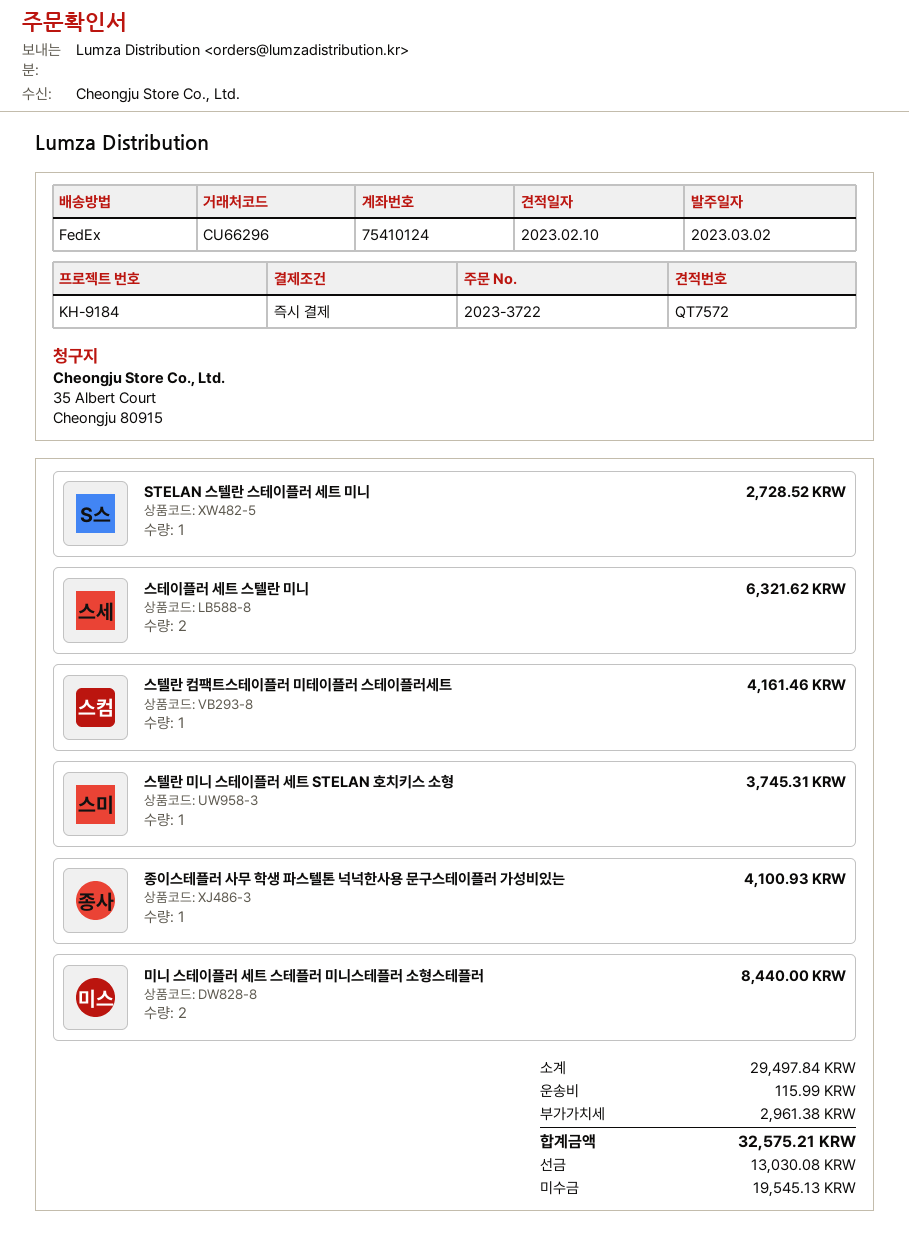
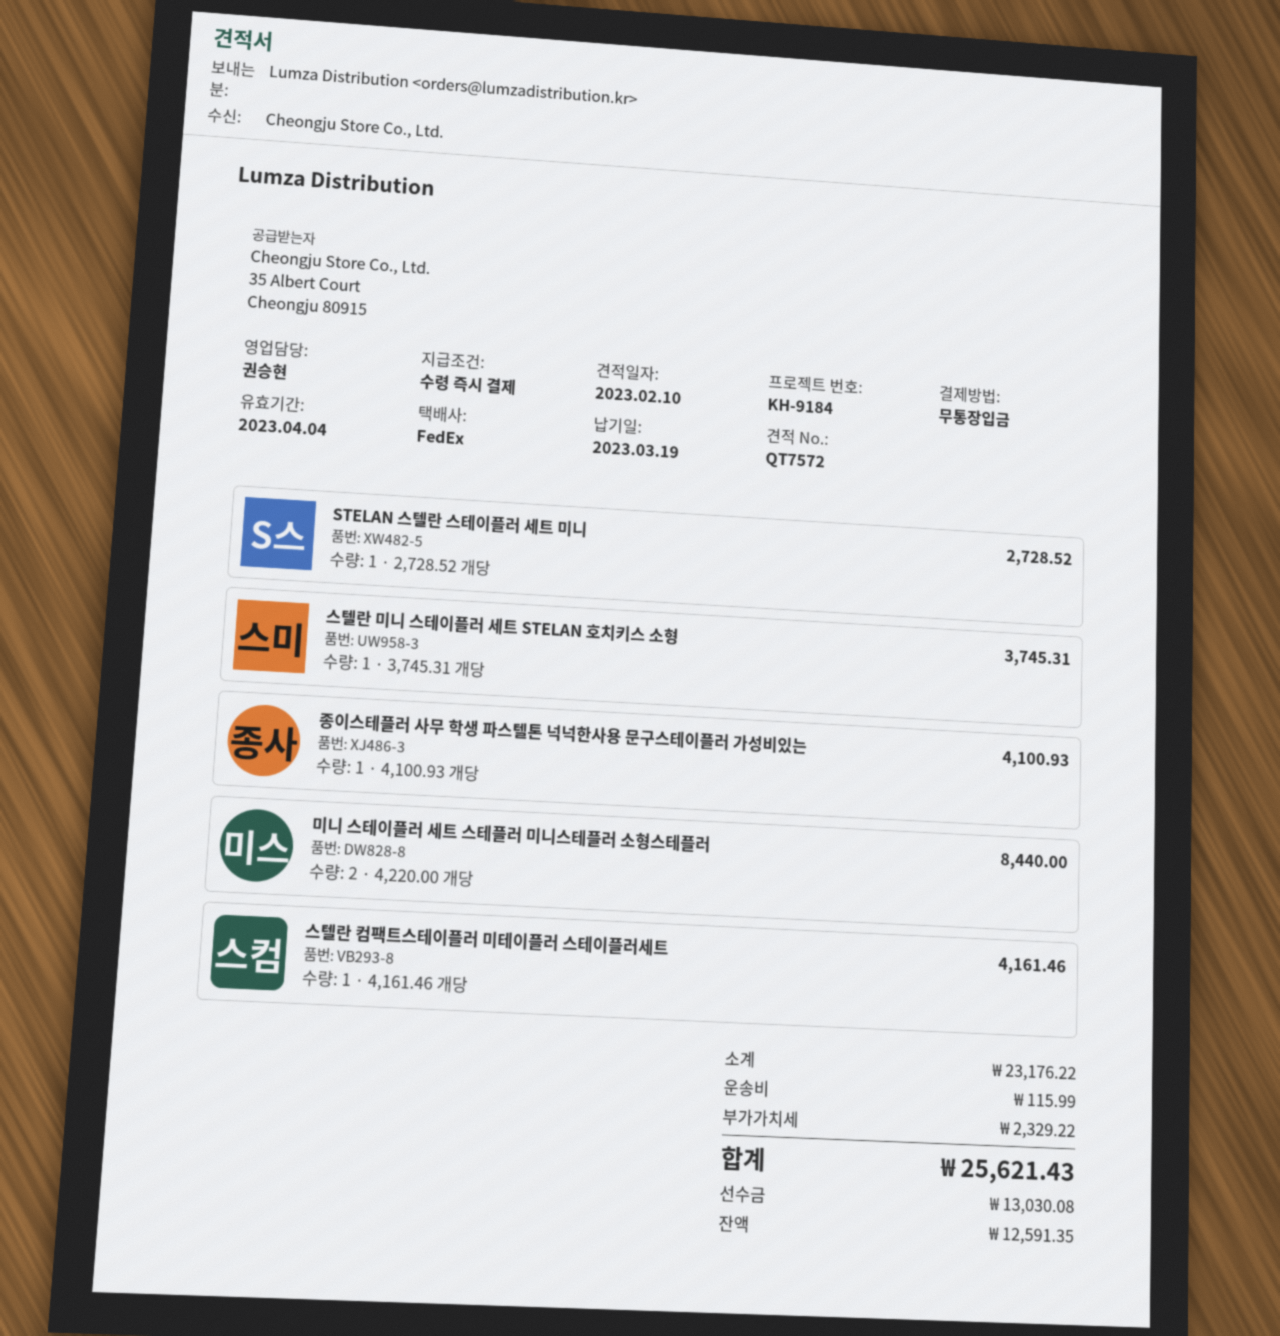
스테이플러 세트 스텔란 미니: 2 for 6321.62 -> none
subtotal: 29497.84 -> 23176.22
tax: 2961.38 -> 2329.22
total: 32575.21 -> 25621.43
balance: 19545.13 -> 12591.35

